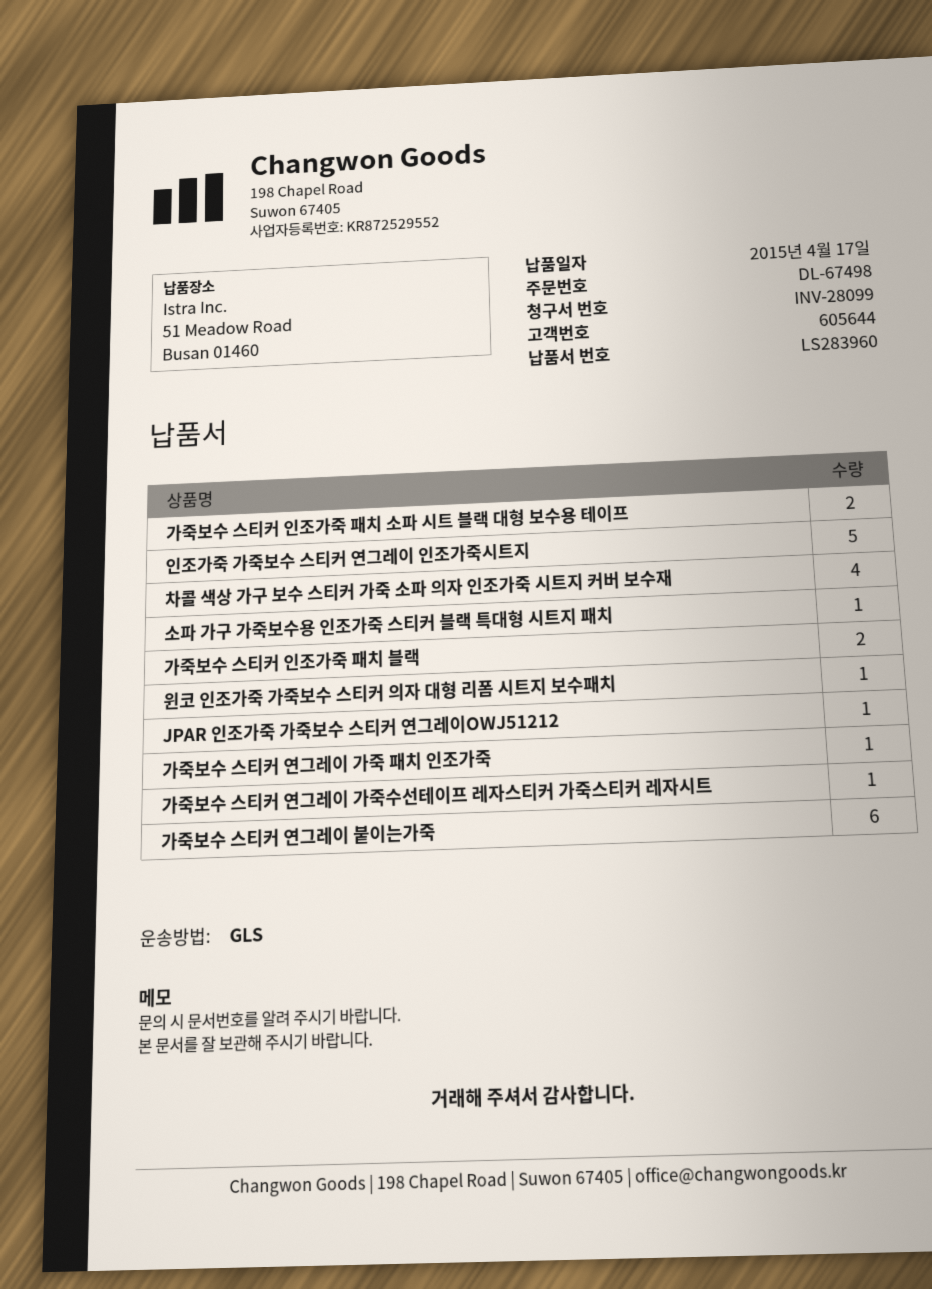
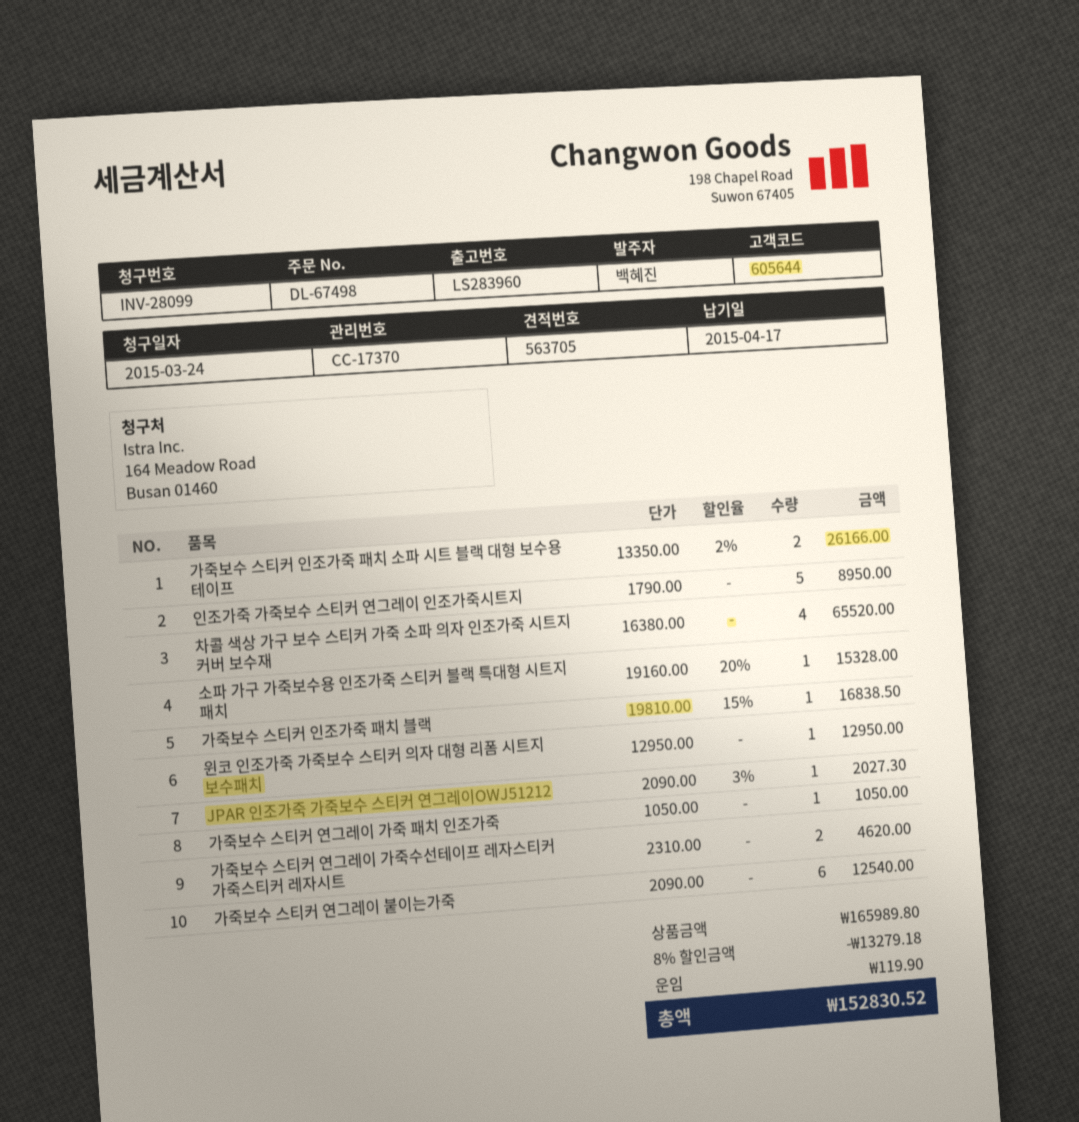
가죽보수 스티커 인조가죽 패치 블랙: 2 -> 1
가죽보수 스티커 연그레이 가죽수선테이프 레자스티커 가죽스티커 레자시트: 1 -> 2

